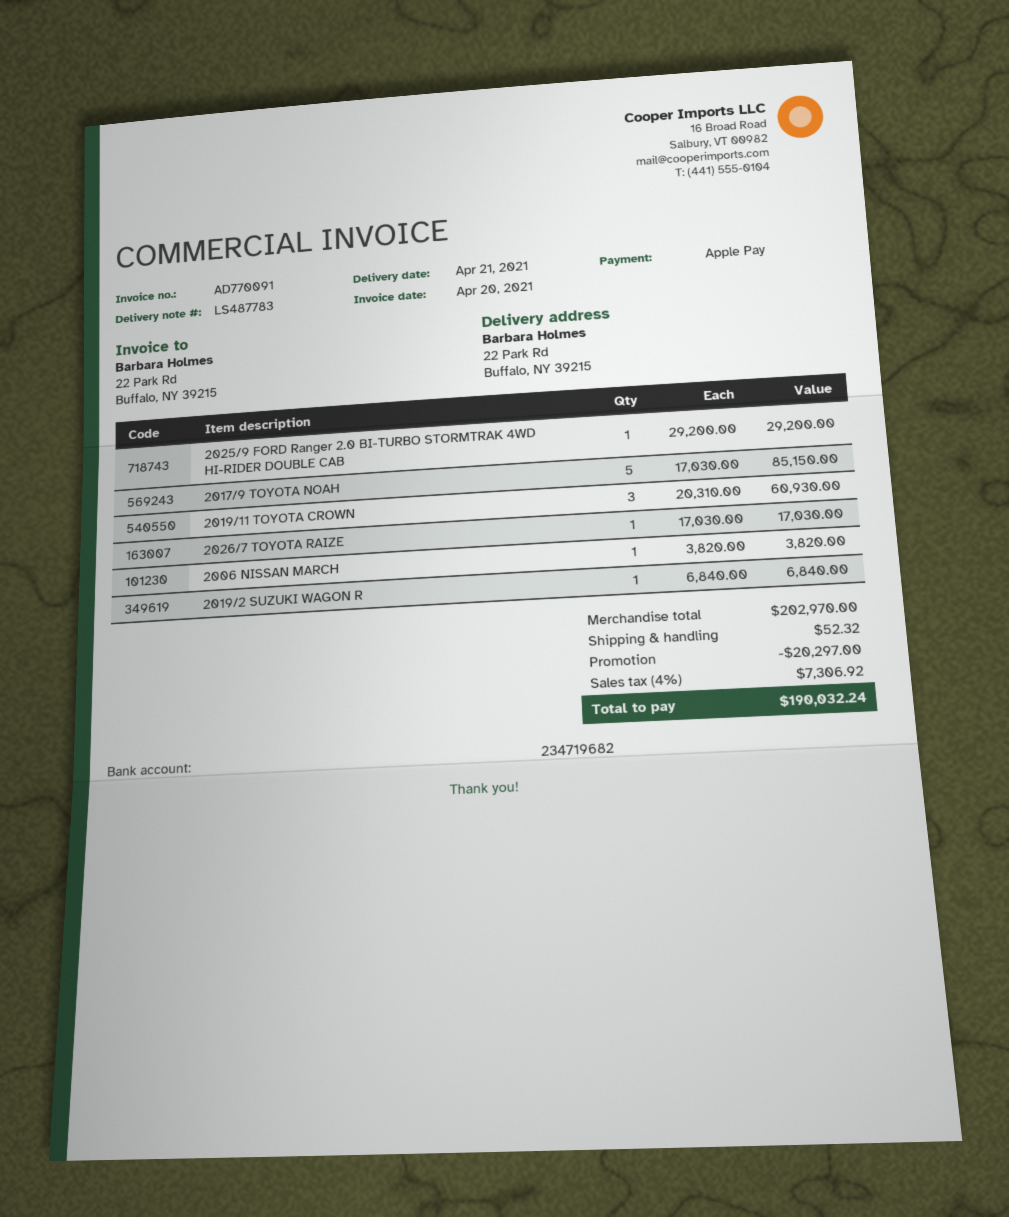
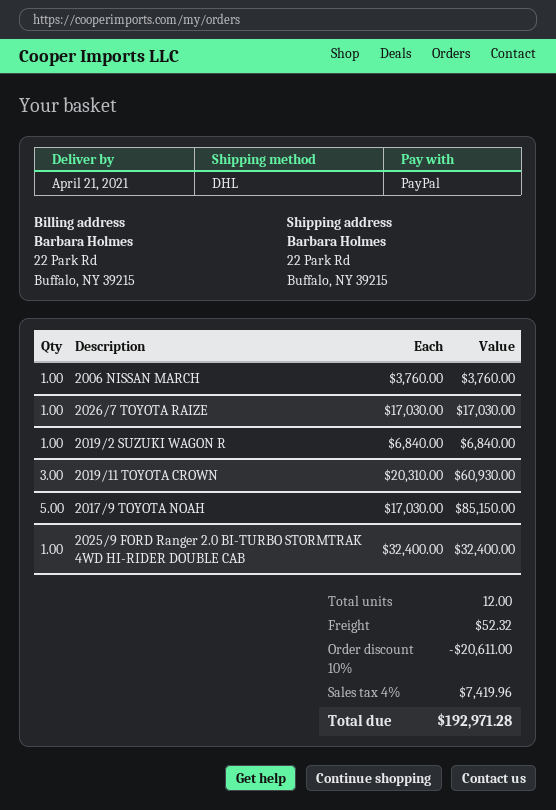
payment method: Apple Pay -> PayPal
2025/9 FORD Ranger 2.0 BI-TURBO STORMTRAK 4WD HI-RIDER DOUBLE CAB: 1 x 29200.00 = 29200.00 -> 1 x 32400.00 = 32400.00
2006 NISSAN MARCH: 1 x 3820.00 = 3820.00 -> 1 x 3760.00 = 3760.00
discount: 20297.00 -> 20611.00
tax: 4% = 7306.92 -> 4% = 7419.96
total: 190032.24 -> 192971.28

